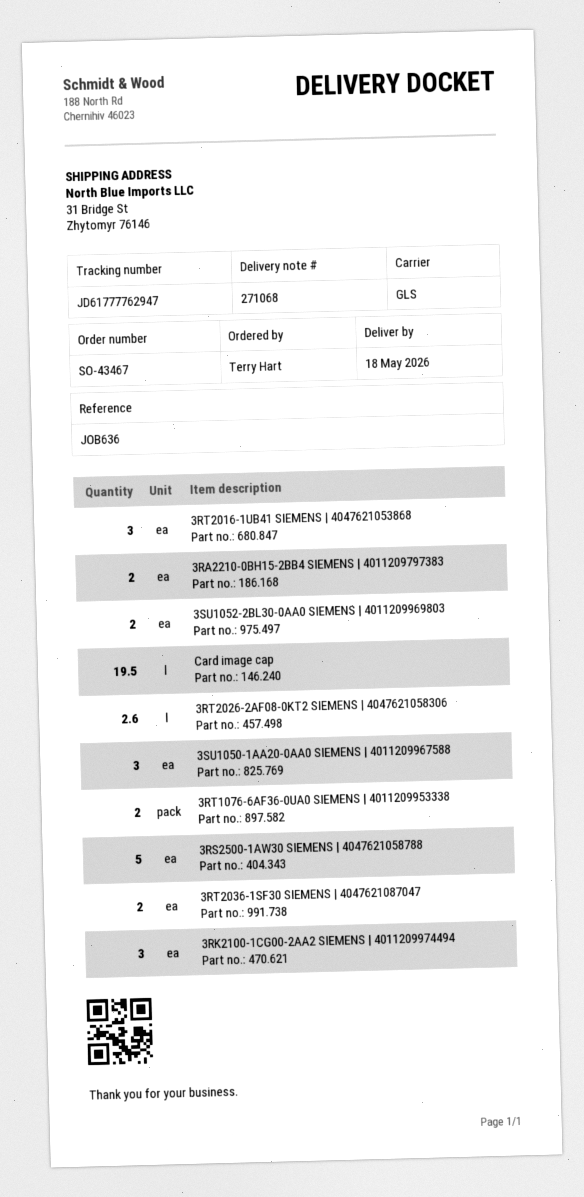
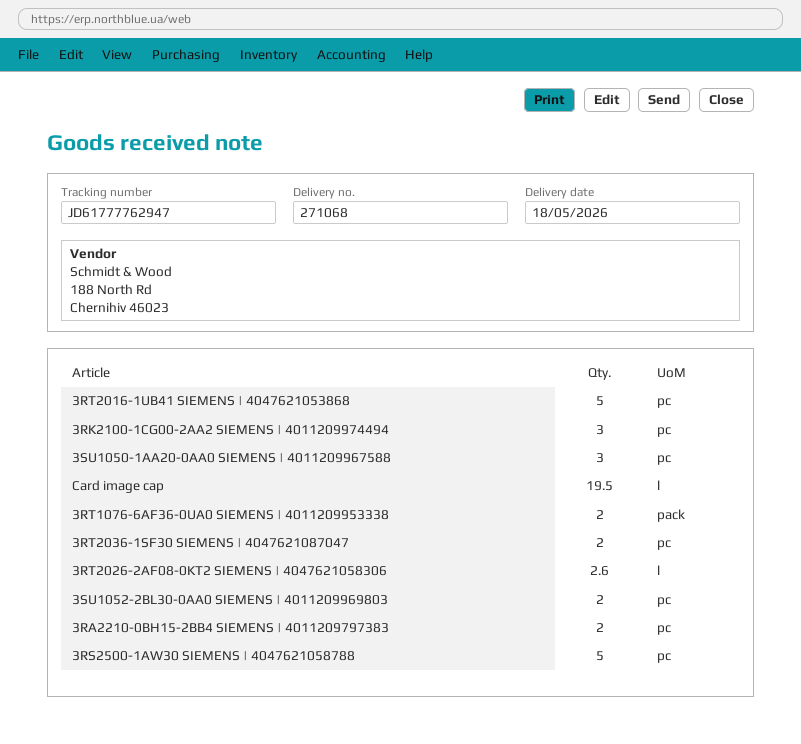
3RT2016-1UB41 SIEMENS | 4047621053868: 3 -> 5

